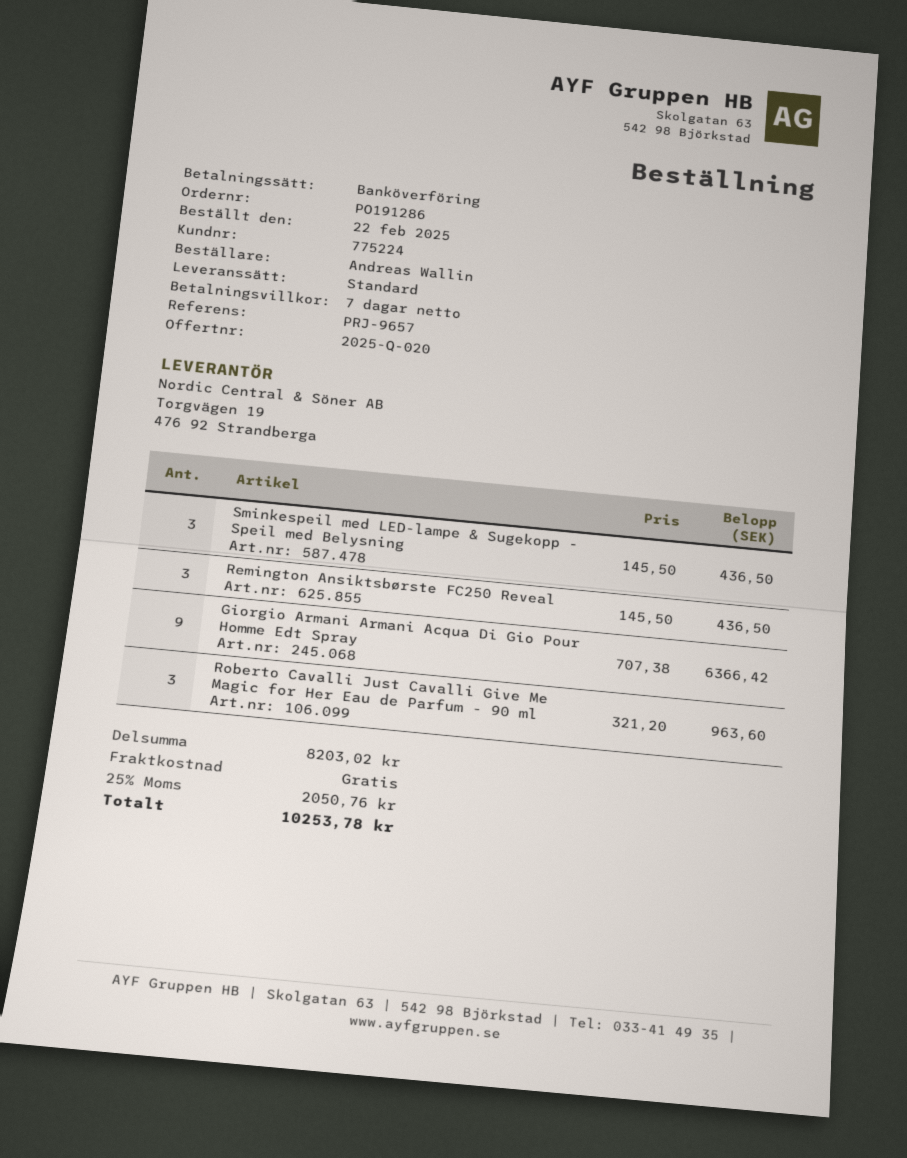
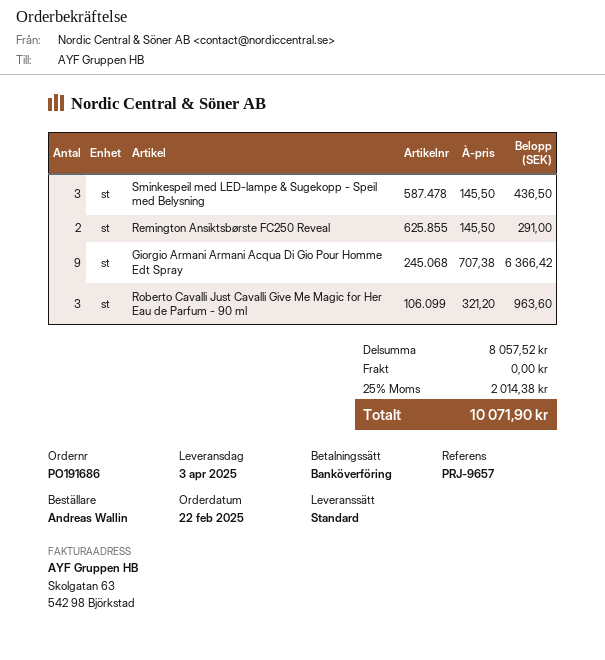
order number: PO191286 -> PO191686
Remington Ansiktsbørste FC250 Reveal: 3 x 145.50 = 436.50 -> 2 x 145.50 = 291.00
subtotal: 8203.02 -> 8057.52
tax: 25% = 2050.76 -> 25% = 2014.38
total: 10253.78 -> 10071.90

